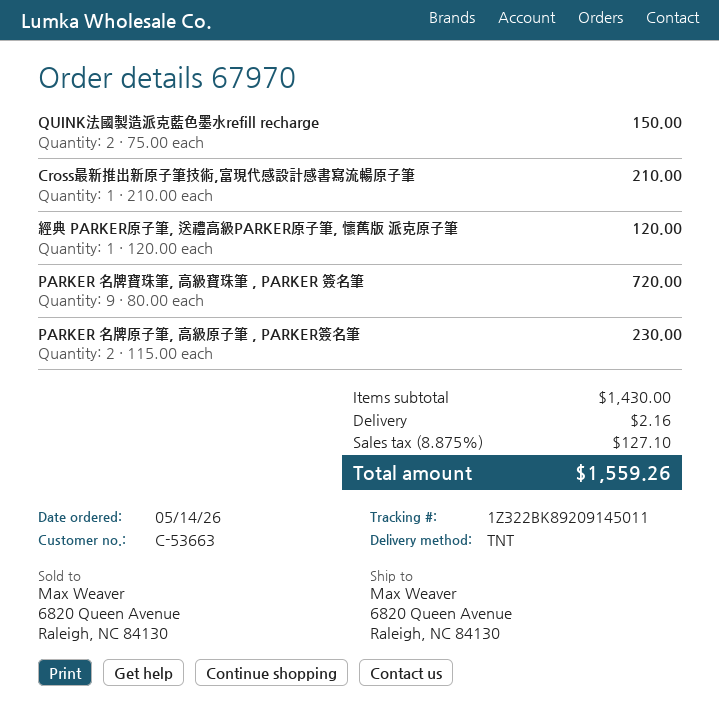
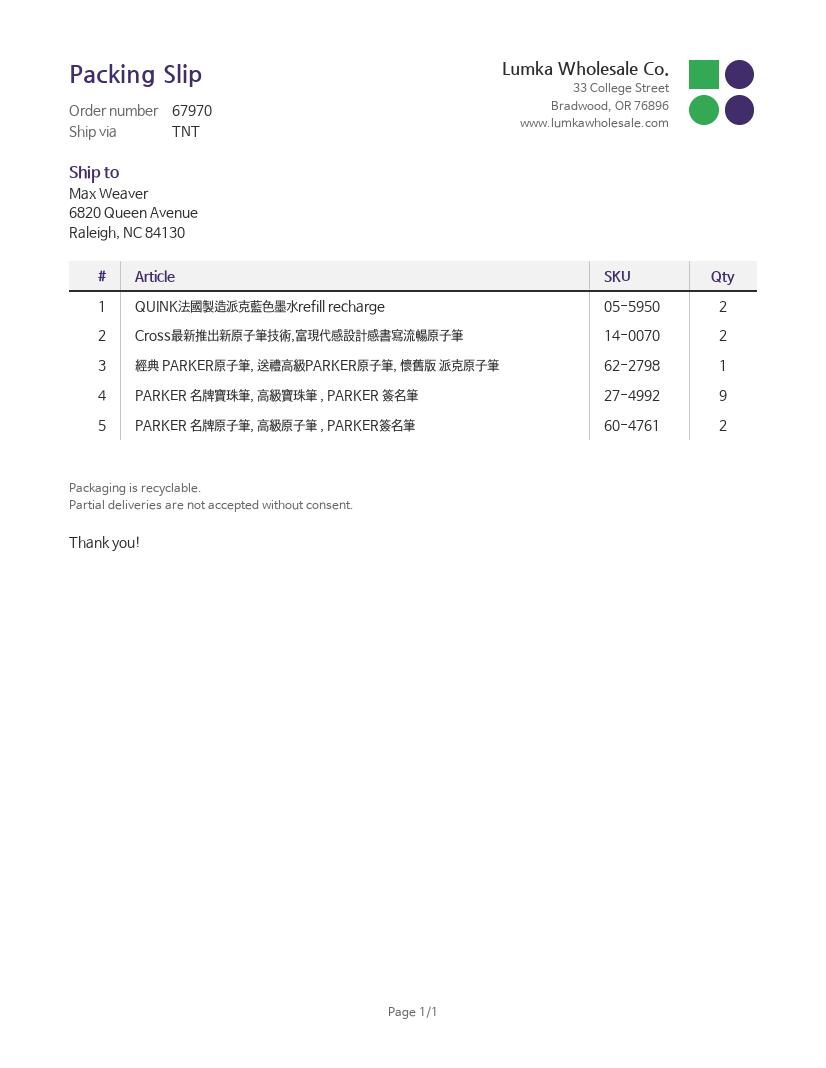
Cross最新推出新原子筆技術,富現代感設計感書寫流暢原子筆: 1 -> 2

